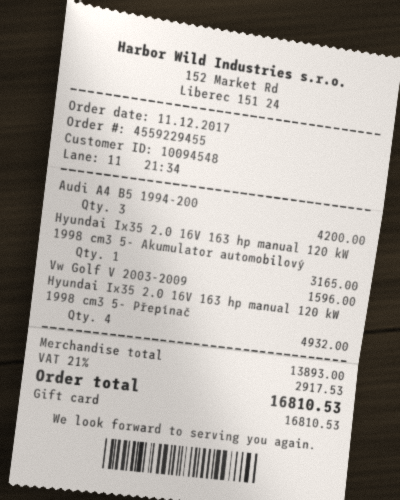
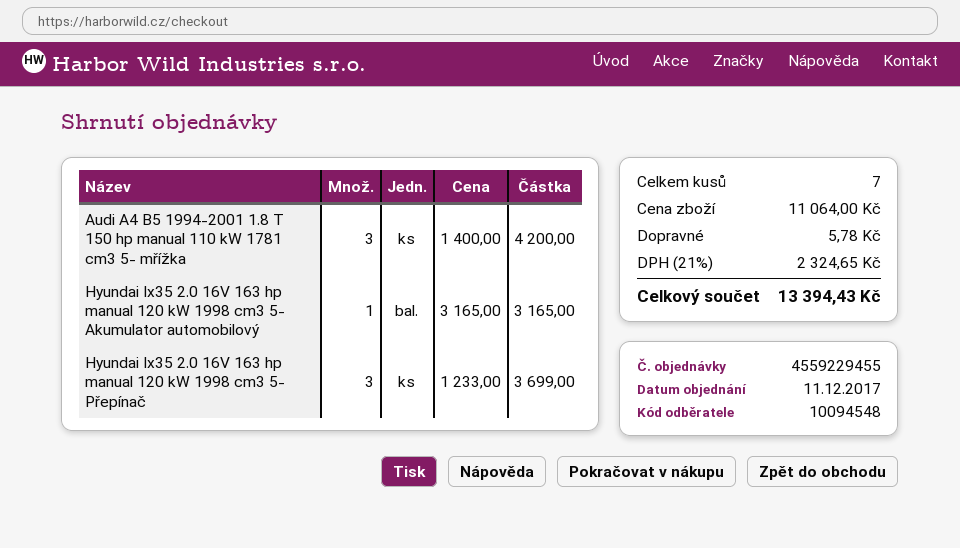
Vw Golf V 2003-2009: 1 for 1596.00 -> none
Hyundai Ix35 2.0 16V 163 hp manual 120 kW 1998 cm3 5- Přepínač: 4 for 4932.00 -> 3 for 3699.00
subtotal: 13893.00 -> 11064.00
shipping: none -> 5.78
tax: 21% = 2917.53 -> 21% = 2324.65
total: 16810.53 -> 13394.43

